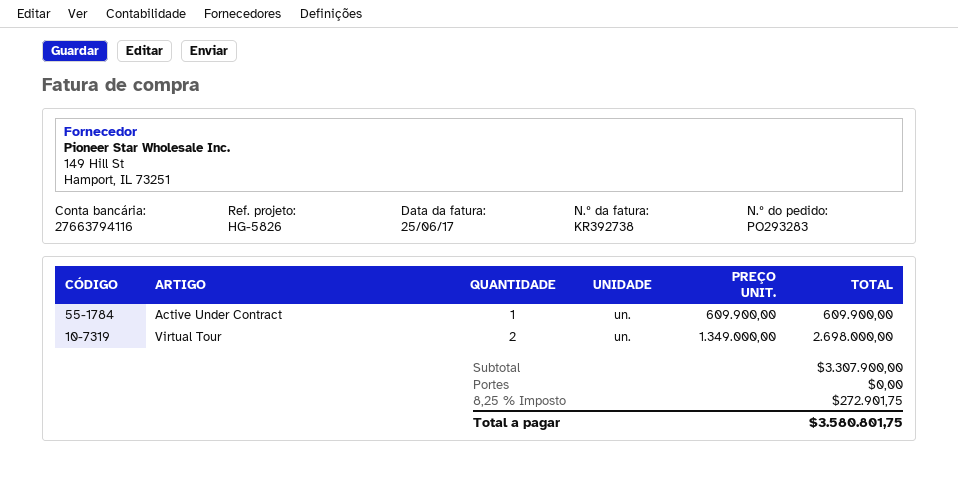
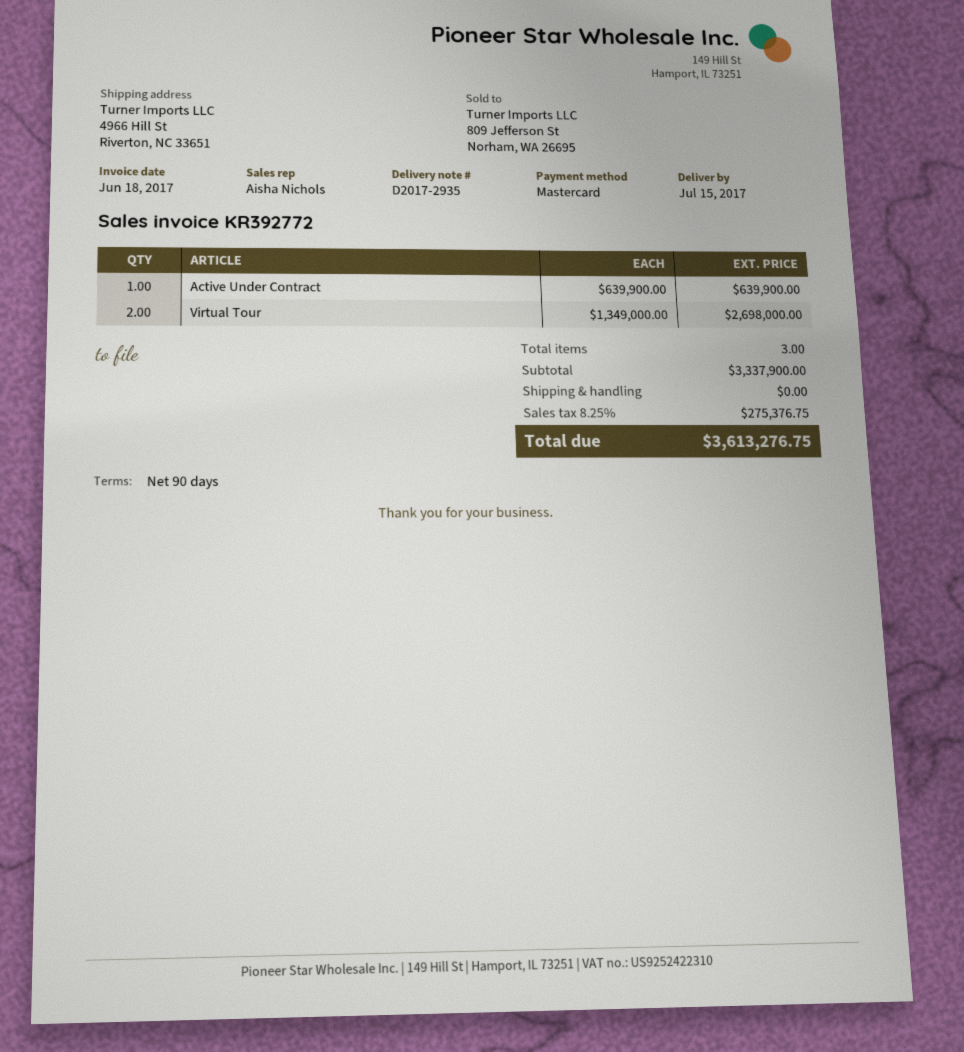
invoice number: KR392738 -> KR392772
invoice date: 2017-06-25 -> 2017-06-18
Active Under Contract: 1 x 609900.00 = 609900.00 -> 1 x 639900.00 = 639900.00
subtotal: 3307900.00 -> 3337900.00
tax: 8.25% = 272901.75 -> 8.25% = 275376.75
total: 3580801.75 -> 3613276.75

